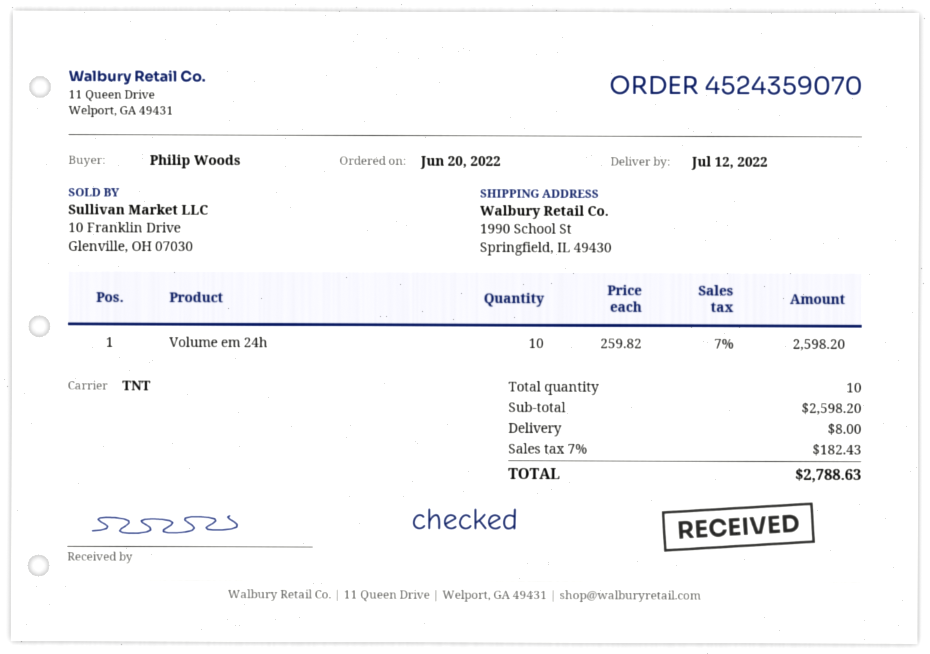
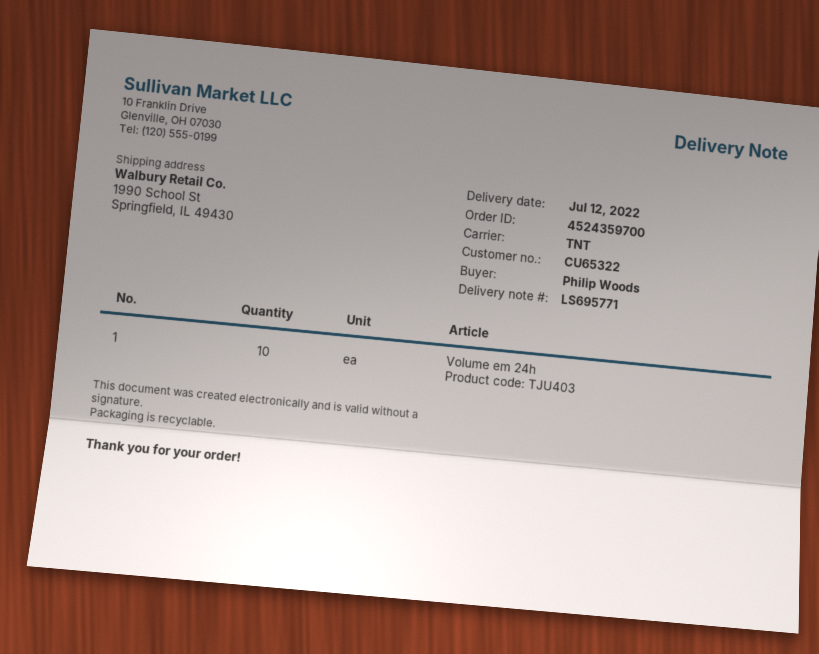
order number: 4524359070 -> 4524359700

